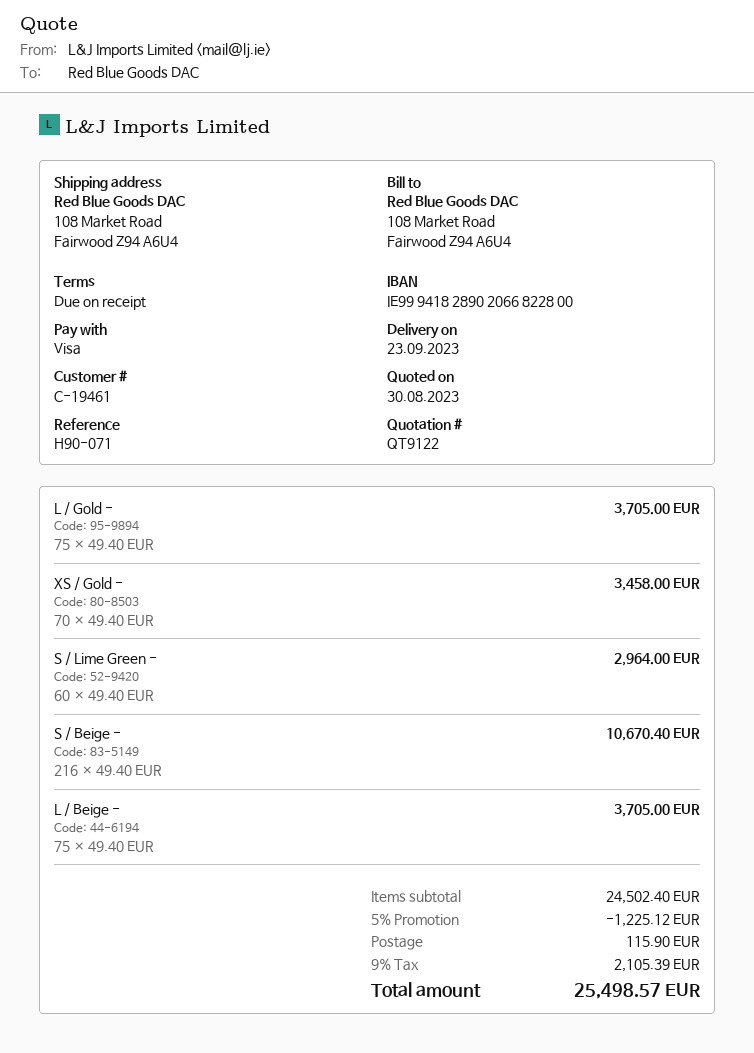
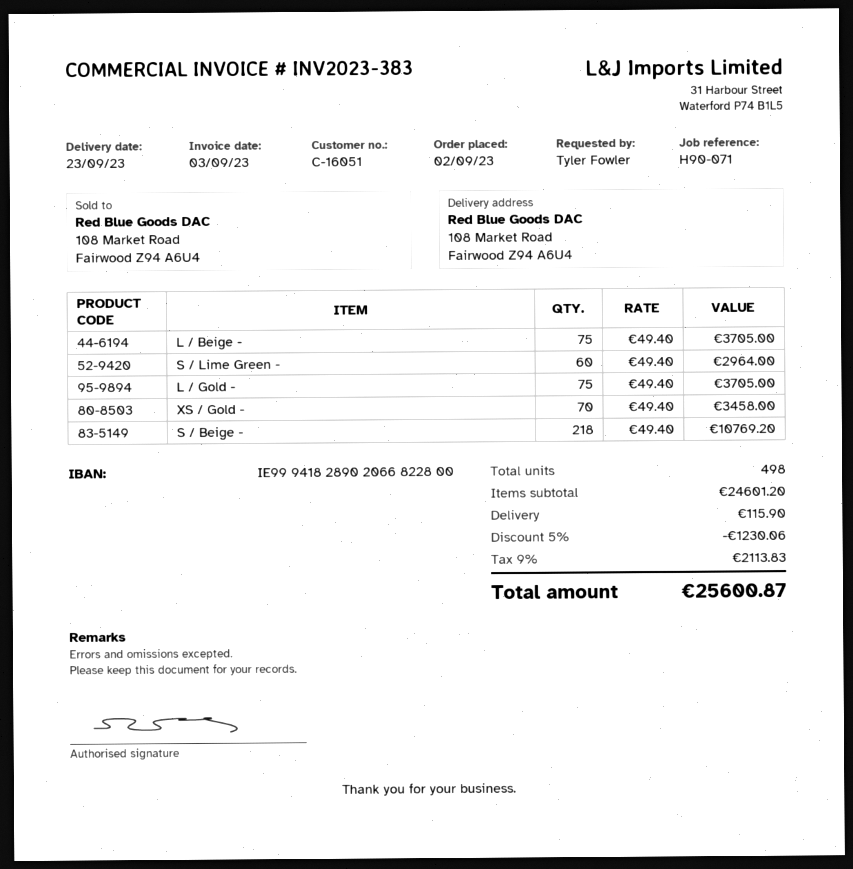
customer number: C-19461 -> C-16051
S / Beige -: 216 x 49.40 = 10670.40 -> 218 x 49.40 = 10769.20
subtotal: 24502.40 -> 24601.20
discount: 5% = 1225.12 -> 5% = 1230.06
tax: 9% = 2105.39 -> 9% = 2113.83
total: 25498.57 -> 25600.87

